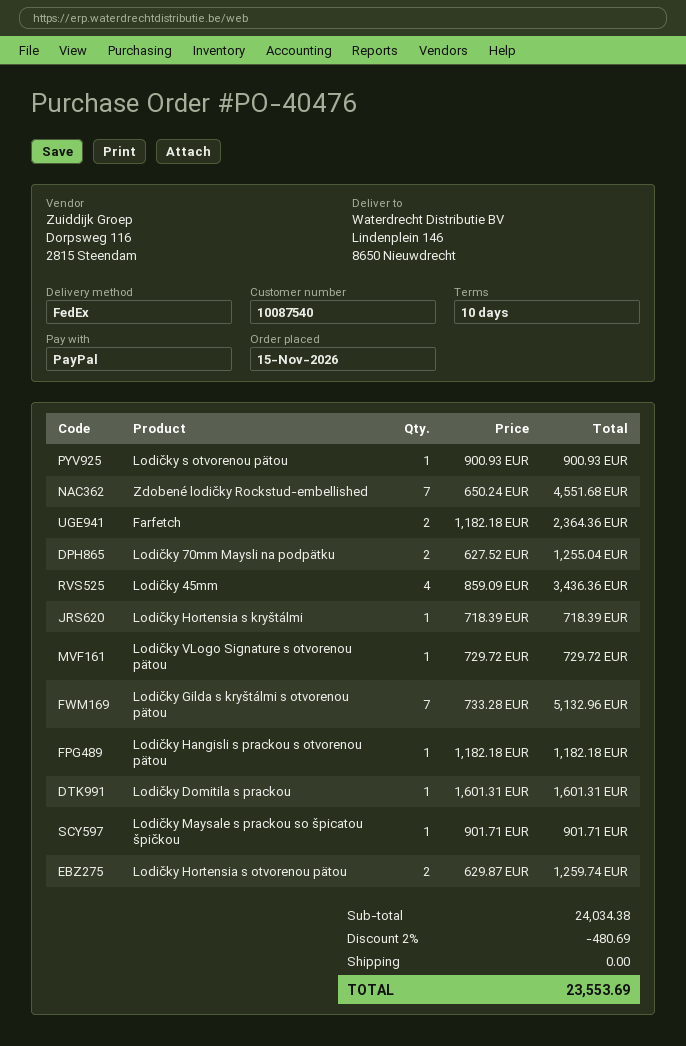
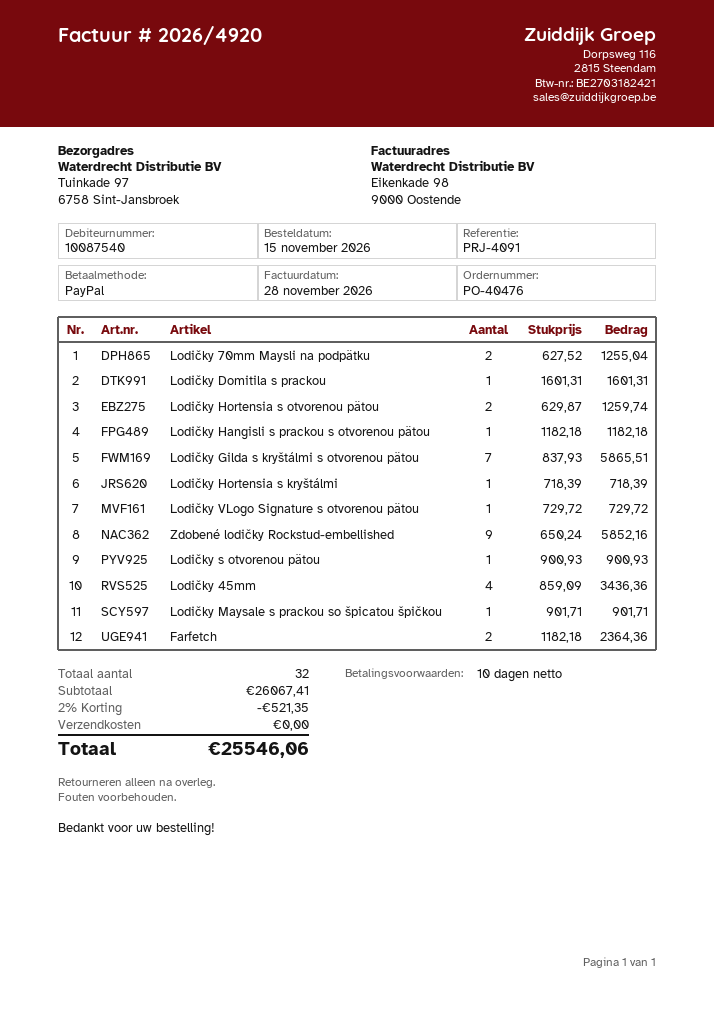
ship to: Lindenplein 146, 8650 Nieuwdrecht -> Tuinkade 97, 6758 Sint-Jansbroek
Zdobené lodičky Rockstud-embellished: 7 x 650.24 = 4551.68 -> 9 x 650.24 = 5852.16
Lodičky Gilda s kryštálmi s otvorenou pätou: 7 x 733.28 = 5132.96 -> 7 x 837.93 = 5865.51
subtotal: 24034.38 -> 26067.41
discount: 2% = 480.69 -> 2% = 521.35
total: 23553.69 -> 25546.06

